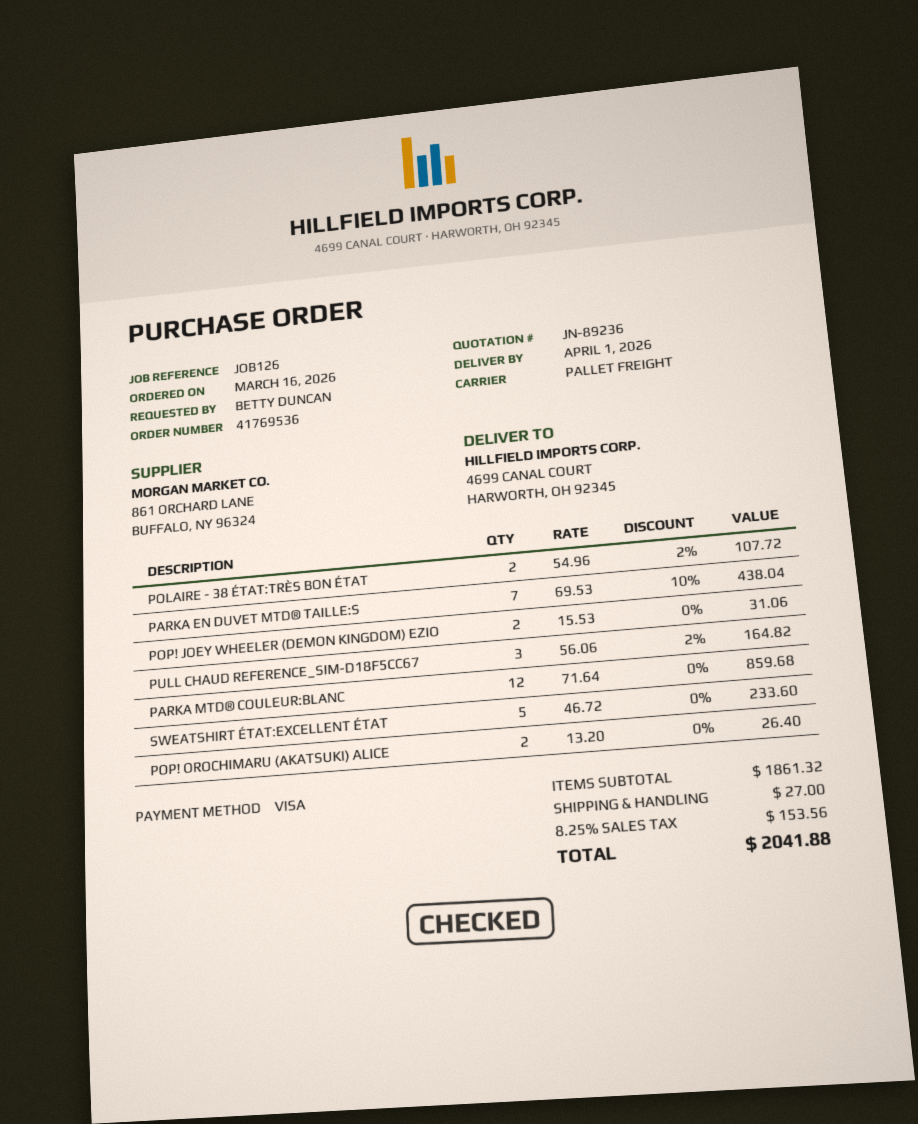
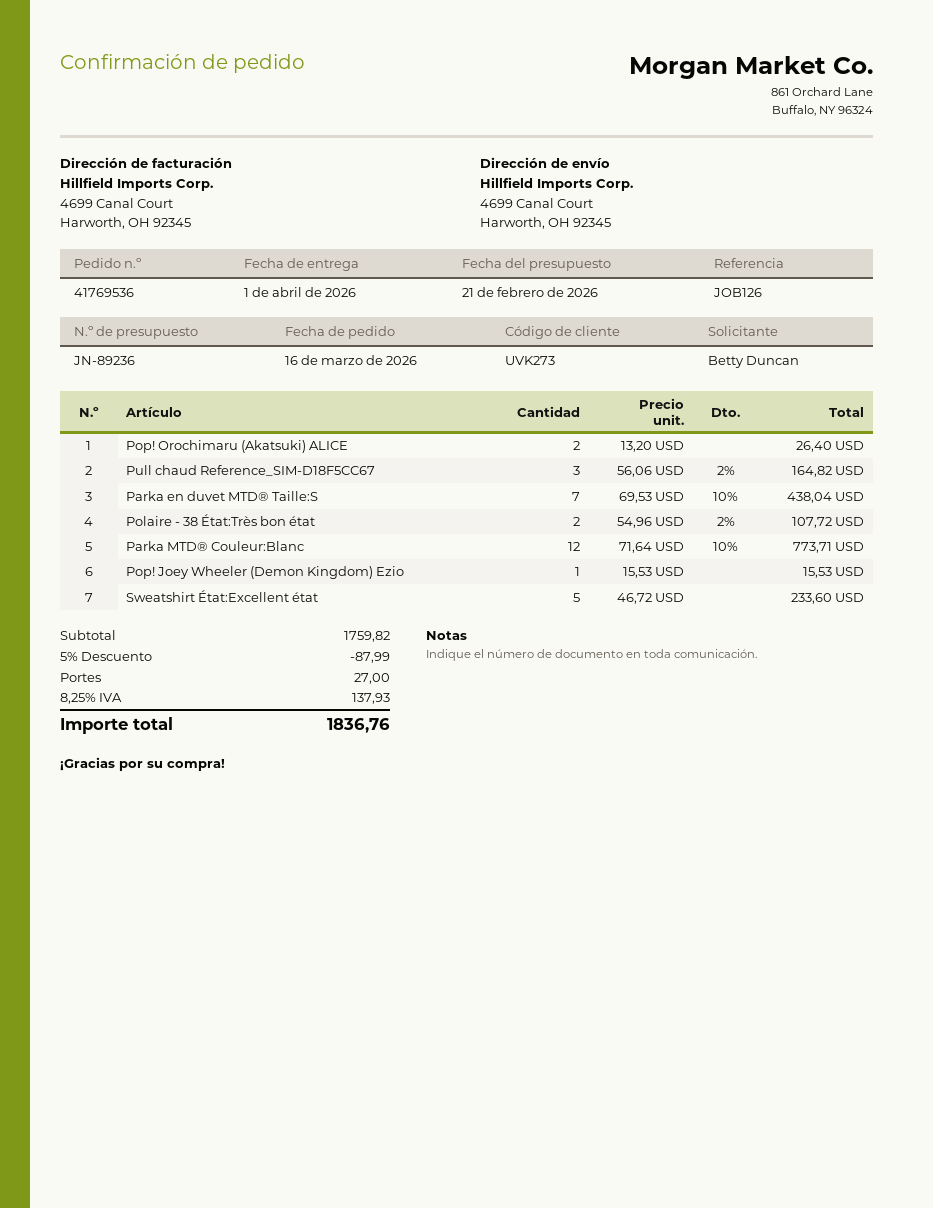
POP! JOEY WHEELER (DEMON KINGDOM) EZIO: 2 x 15.53 = 31.06 -> 1 x 15.53 = 15.53
PARKA MTD® COULEUR:BLANC: 12 x 71.64 = 859.68 -> 12 x 71.64 - 10% = 773.71
subtotal: 1861.32 -> 1759.82
discount: none -> 5% = 87.99
tax: 8.25% = 153.56 -> 8.25% = 137.93
total: 2041.88 -> 1836.76

